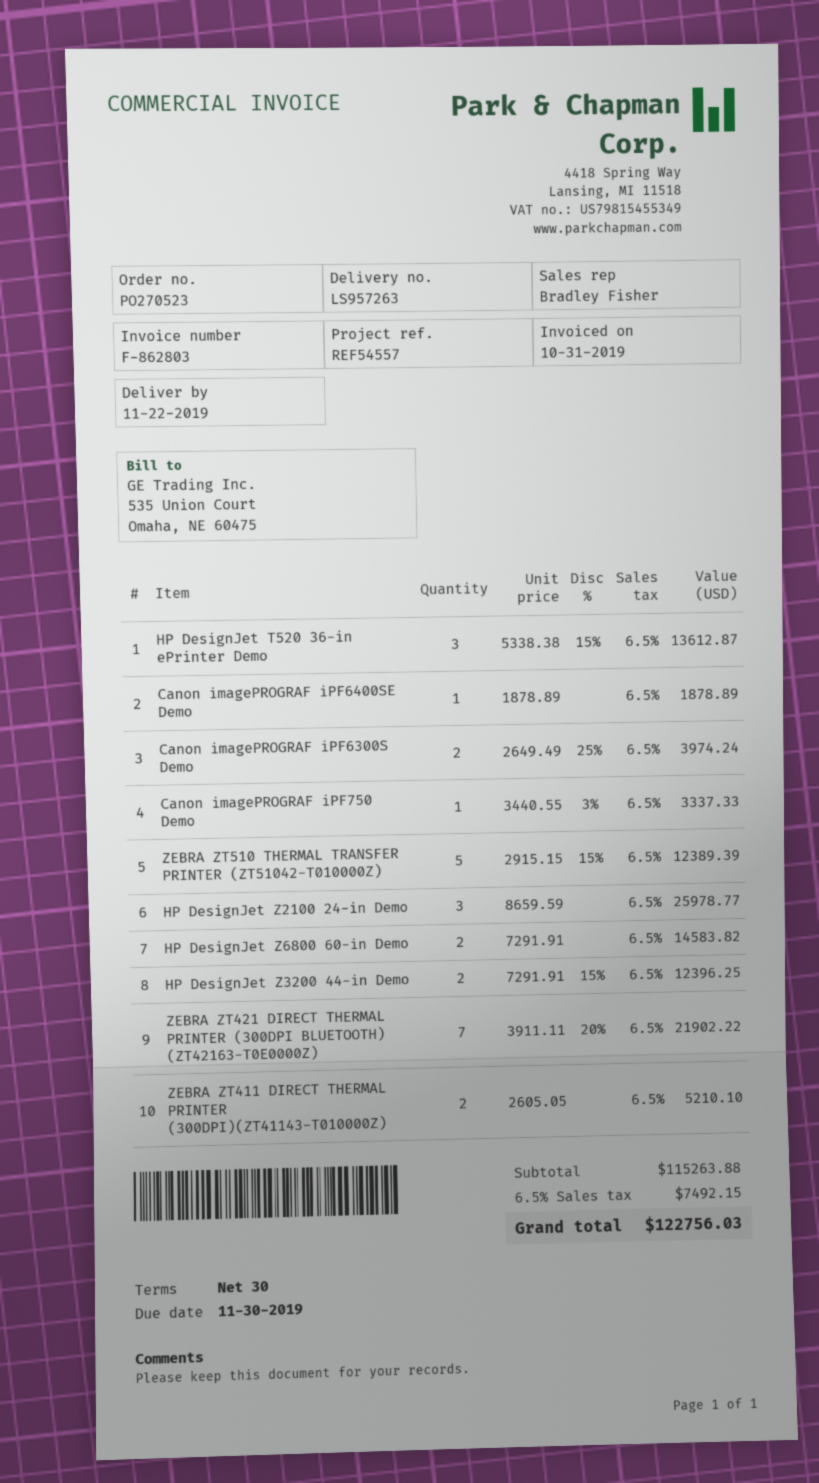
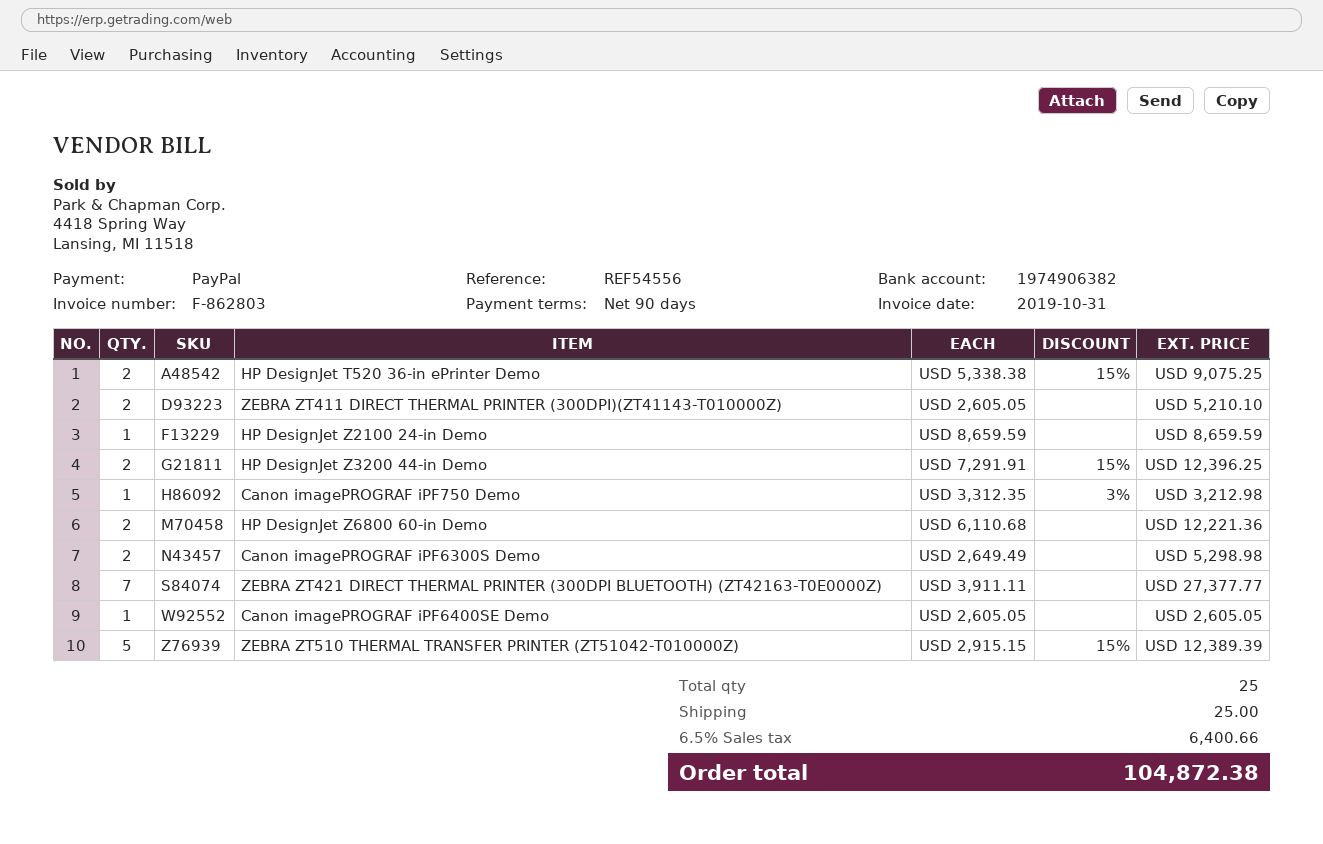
payment terms: 30 days -> 90 days
reference: REF54557 -> REF54556
HP DesignJet T520 36-in ePrinter Demo: 3 x 5338.38 - 15% = 13612.87 -> 2 x 5338.38 - 15% = 9075.25
Canon imagePROGRAF iPF6400SE Demo: 1 x 1878.89 = 1878.89 -> 1 x 2605.05 = 2605.05
Canon imagePROGRAF iPF6300S Demo: 2 x 2649.49 - 25% = 3974.24 -> 2 x 2649.49 = 5298.98
Canon imagePROGRAF iPF750 Demo: 1 x 3440.55 - 3% = 3337.33 -> 1 x 3312.35 - 3% = 3212.98
HP DesignJet Z2100 24-in Demo: 3 x 8659.59 = 25978.77 -> 1 x 8659.59 = 8659.59
HP DesignJet Z6800 60-in Demo: 2 x 7291.91 = 14583.82 -> 2 x 6110.68 = 12221.36
ZEBRA ZT421 DIRECT THERMAL PRINTER (300DPI BLUETOOTH) (ZT42163-T0E0000Z): 7 x 3911.11 - 20% = 21902.22 -> 7 x 3911.11 = 27377.77
shipping: none -> 25.00
tax: 6.5% = 7492.15 -> 6.5% = 6400.66
total: 122756.03 -> 104872.38

